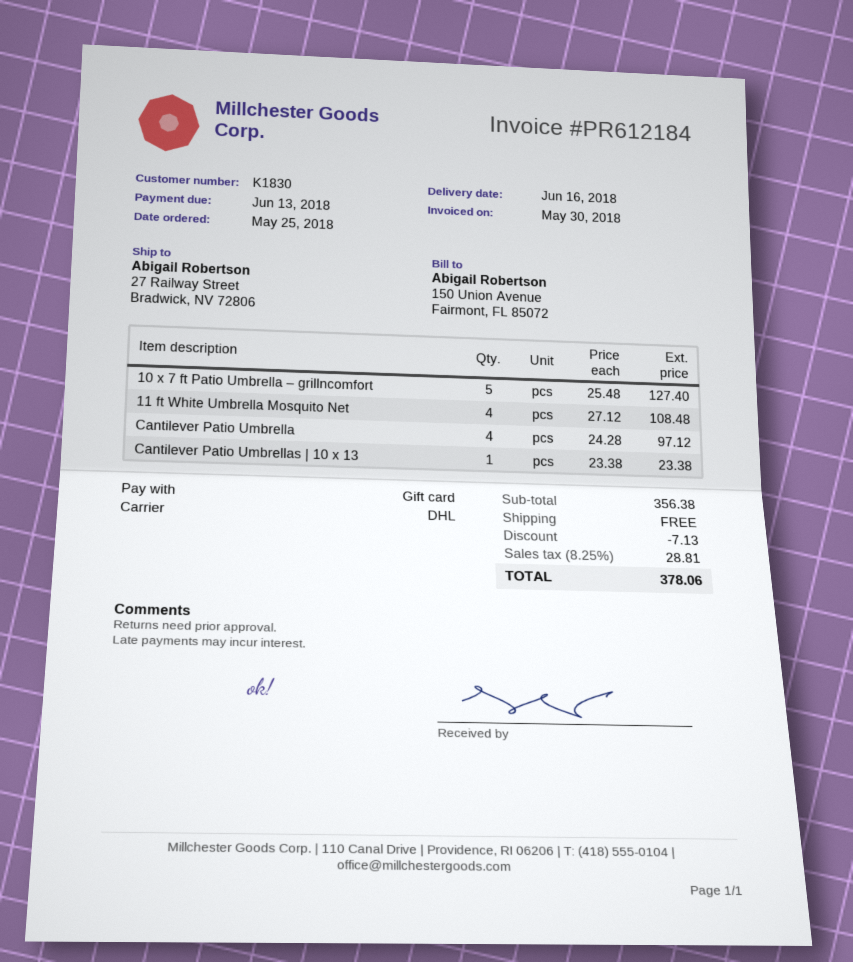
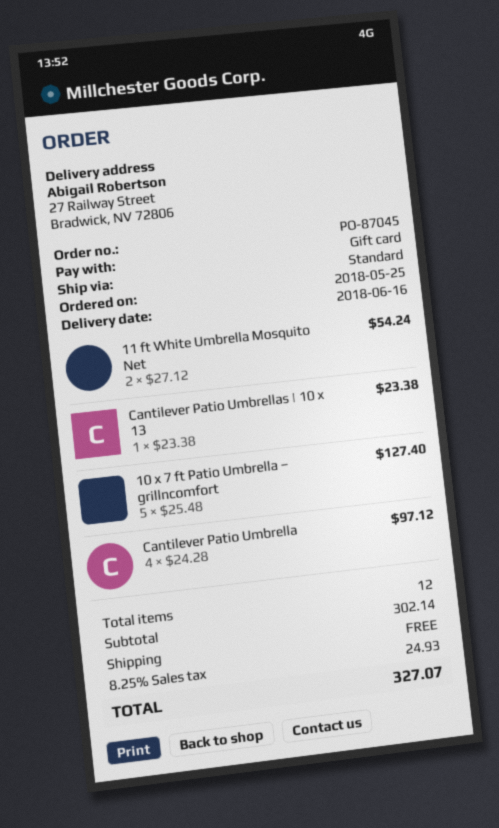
shipping method: DHL -> standard
11 ft White Umbrella Mosquito Net: 4 x 27.12 = 108.48 -> 2 x 27.12 = 54.24
subtotal: 356.38 -> 302.14
discount: 7.13 -> none
tax: 8.25% = 28.81 -> 8.25% = 24.93
total: 378.06 -> 327.07

